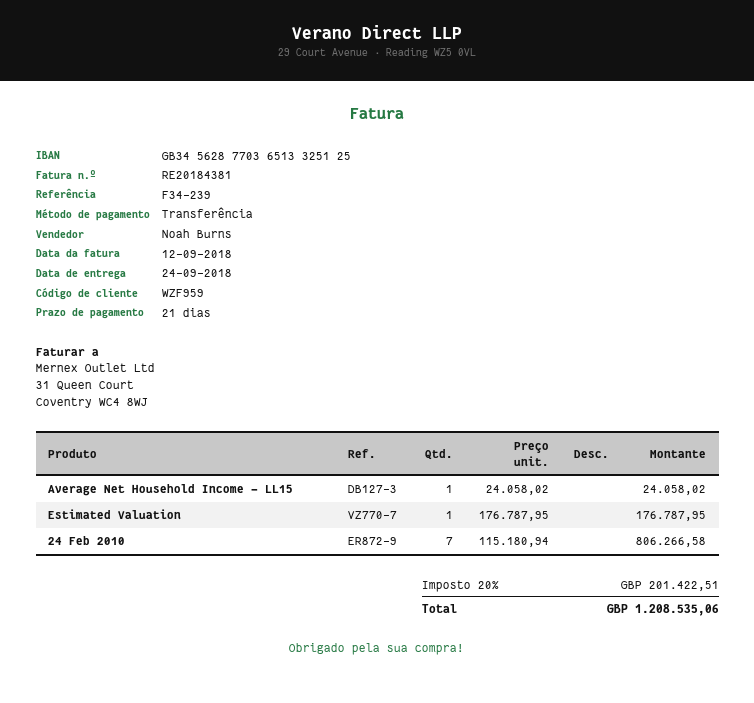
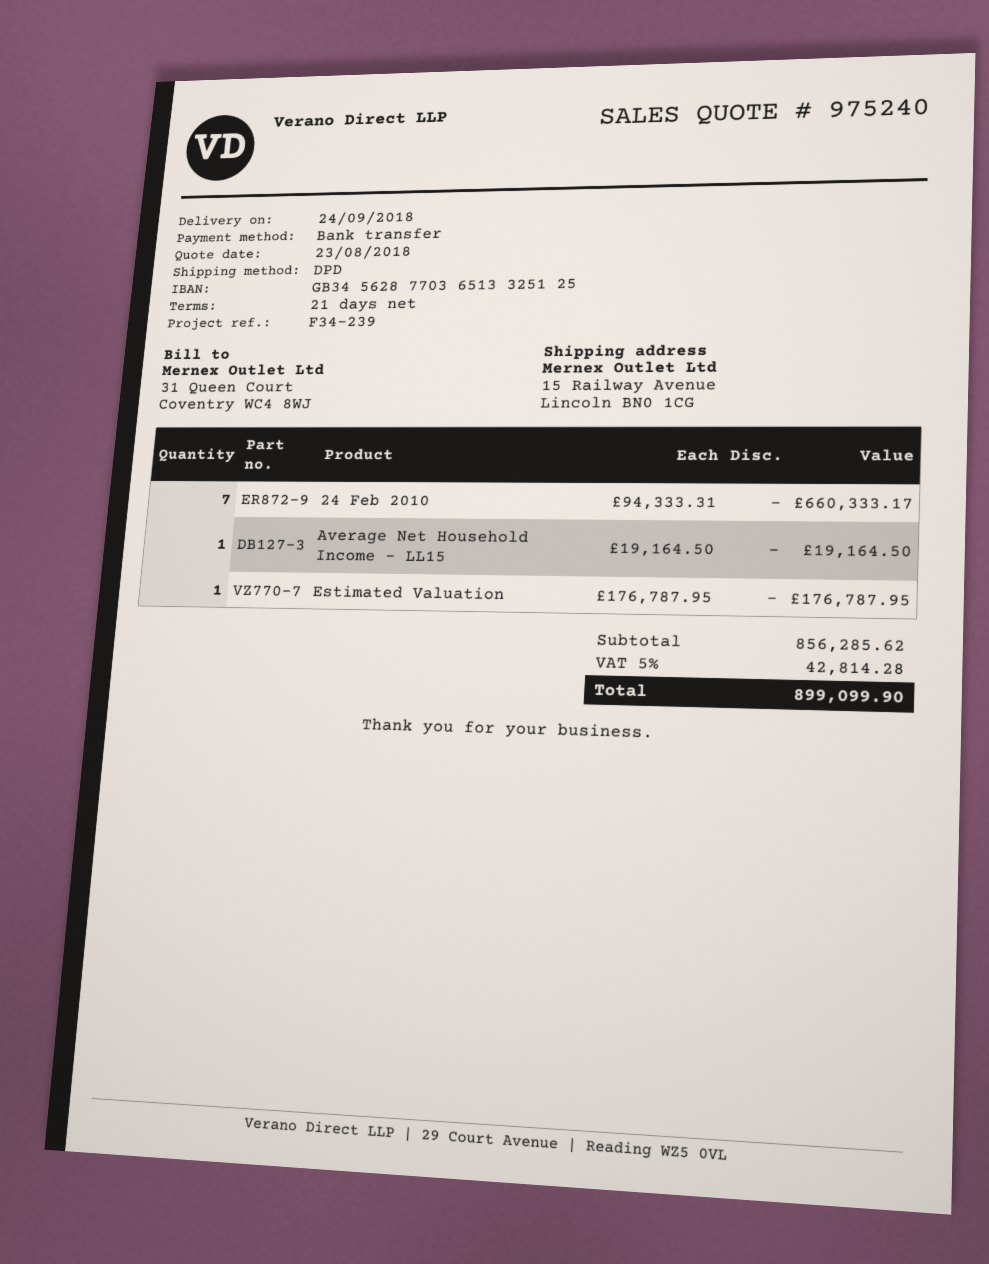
Average Net Household Income - LL15: 1 x 24058.02 = 24058.02 -> 1 x 19164.50 = 19164.50
24 Feb 2010: 7 x 115180.94 = 806266.58 -> 7 x 94333.31 = 660333.17
tax: 20% = 201422.51 -> 5% = 42814.28
total: 1208535.06 -> 899099.90

